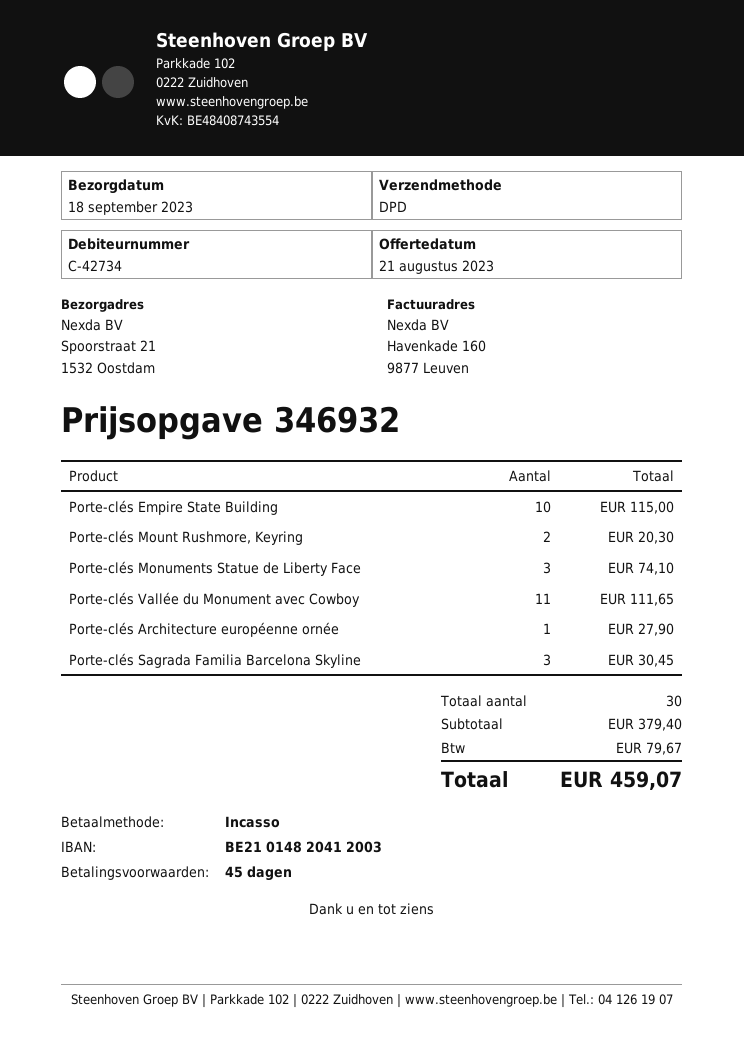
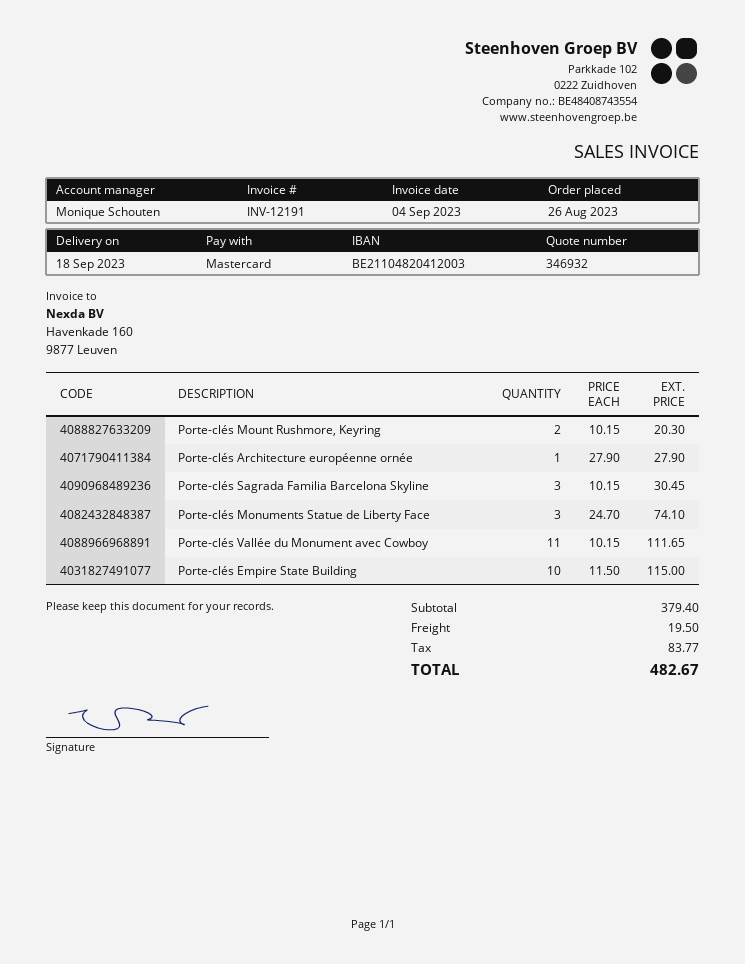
payment method: direct debit -> Mastercard
bank account: BE21014820412003 -> BE21104820412003
shipping: none -> 19.50
tax: 79.67 -> 83.77
total: 459.07 -> 482.67

